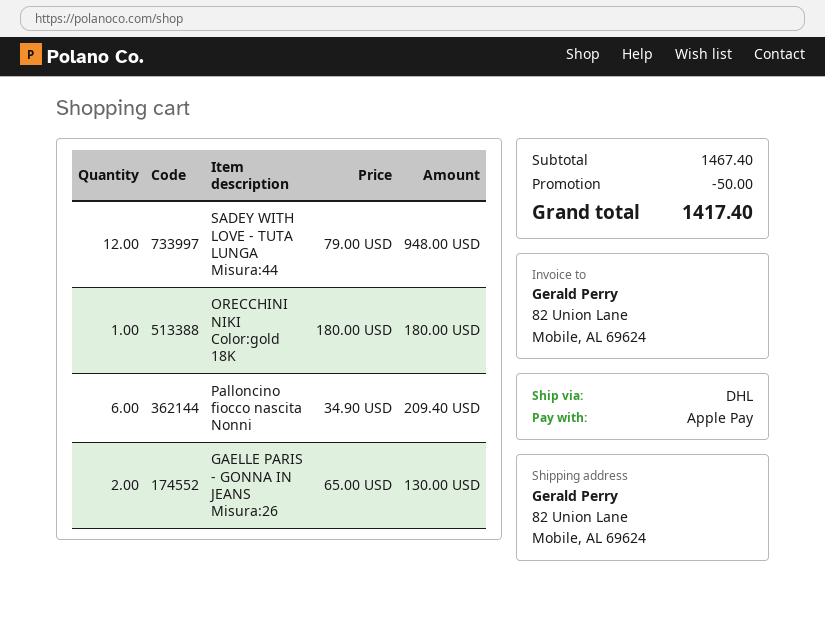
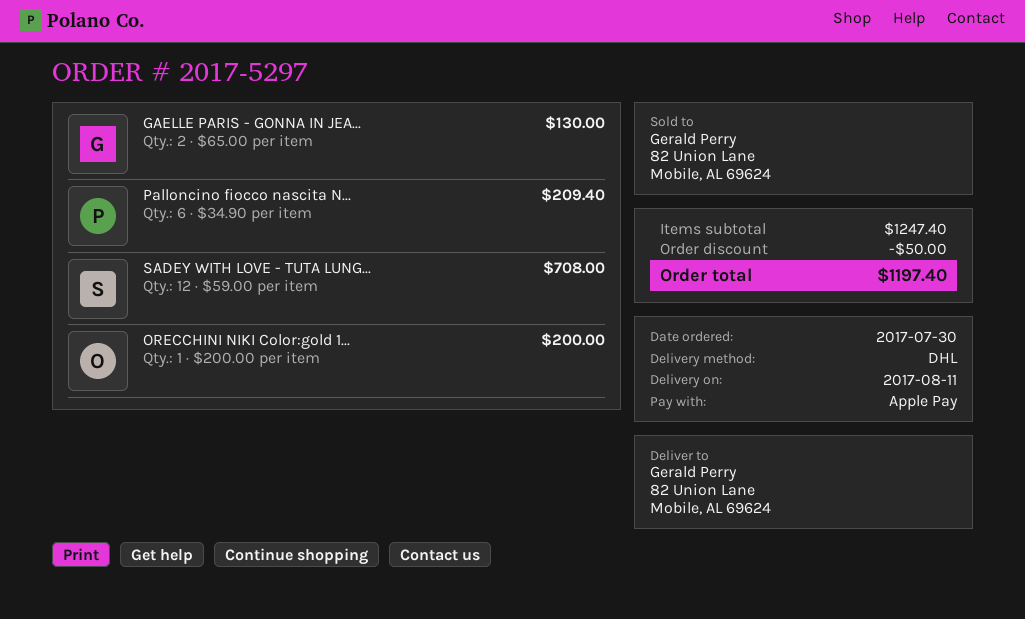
SADEY WITH LOVE - TUTA LUNGA Misura:44: 12 x 79.00 = 948.00 -> 12 x 59.00 = 708.00
ORECCHINI NIKI Color:gold 18K: 1 x 180.00 = 180.00 -> 1 x 200.00 = 200.00
subtotal: 1467.40 -> 1247.40
total: 1417.40 -> 1197.40

